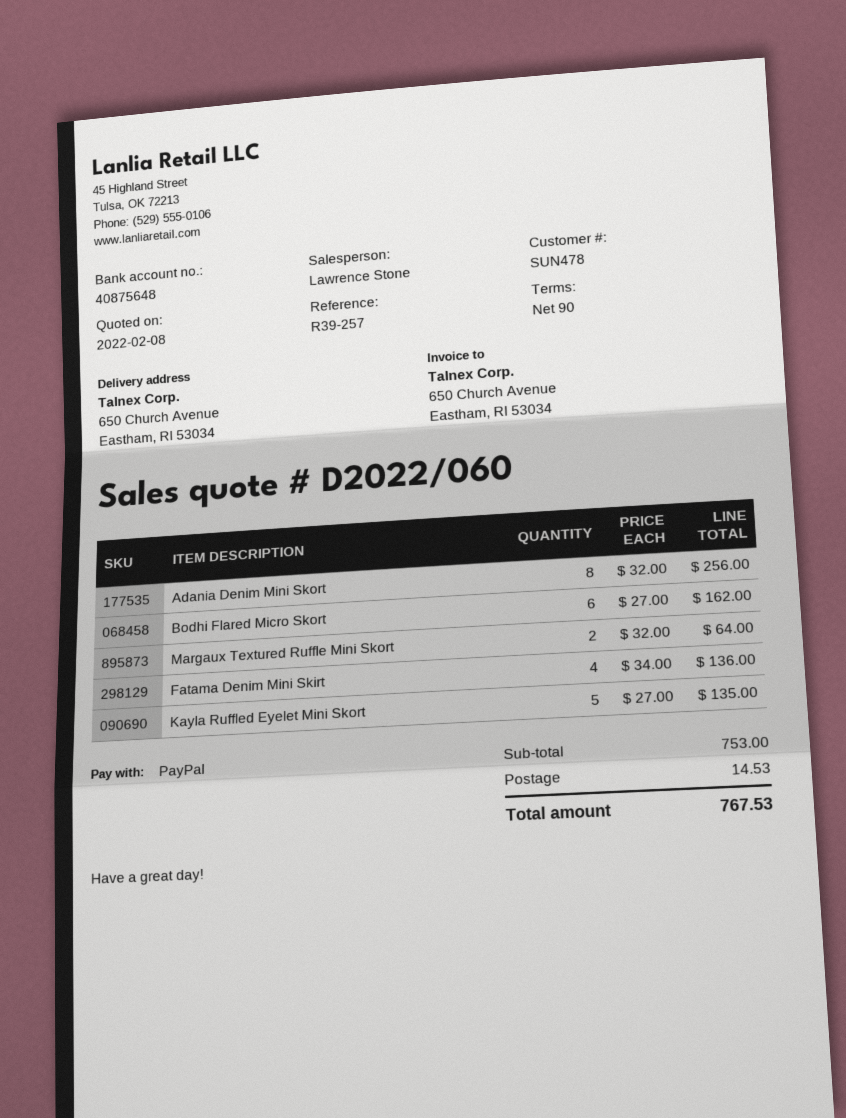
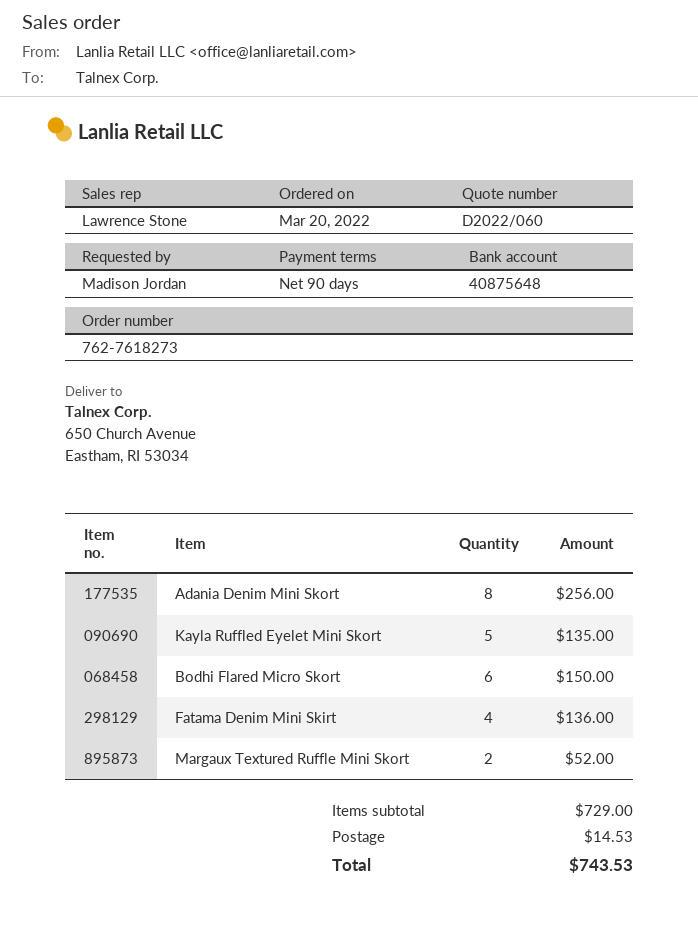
Bodhi Flared Micro Skort: 6 for 162.00 -> 6 for 150.00
Margaux Textured Ruffle Mini Skort: 2 for 64.00 -> 2 for 52.00
subtotal: 753.00 -> 729.00
total: 767.53 -> 743.53

